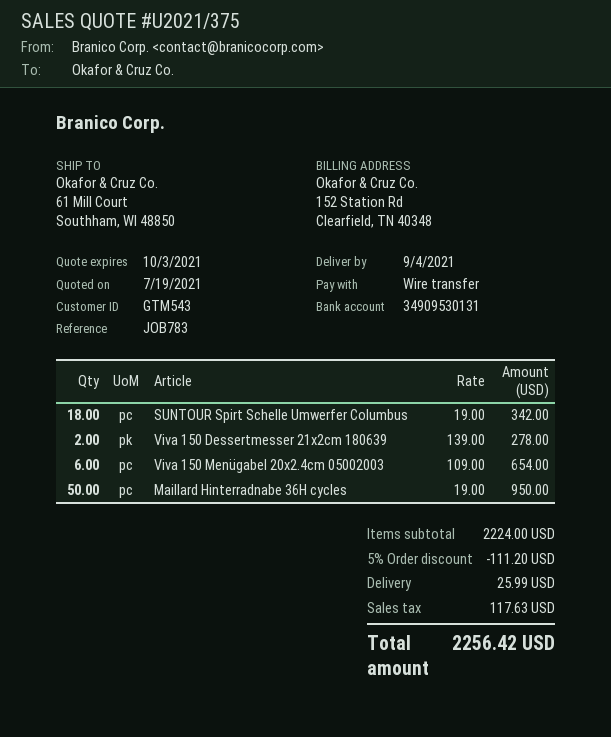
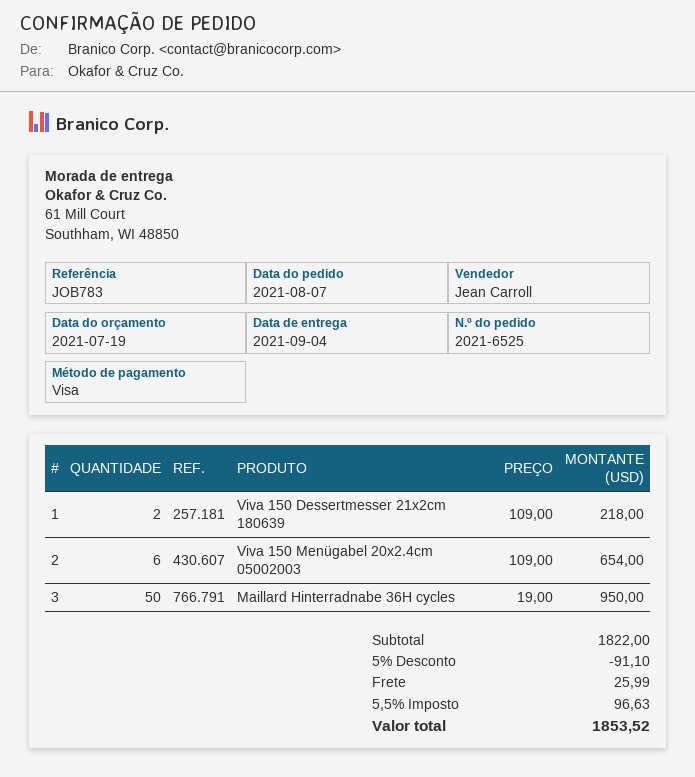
payment method: bank transfer -> Visa
SUNTOUR Spirt Schelle Umwerfer Columbus: 18 x 19.00 = 342.00 -> none
Viva 150 Dessertmesser 21x2cm 180639: 2 x 139.00 = 278.00 -> 2 x 109.00 = 218.00
subtotal: 2224.00 -> 1822.00
discount: 5% = 111.20 -> 5% = 91.10
tax: 117.63 -> 96.63
total: 2256.42 -> 1853.52

